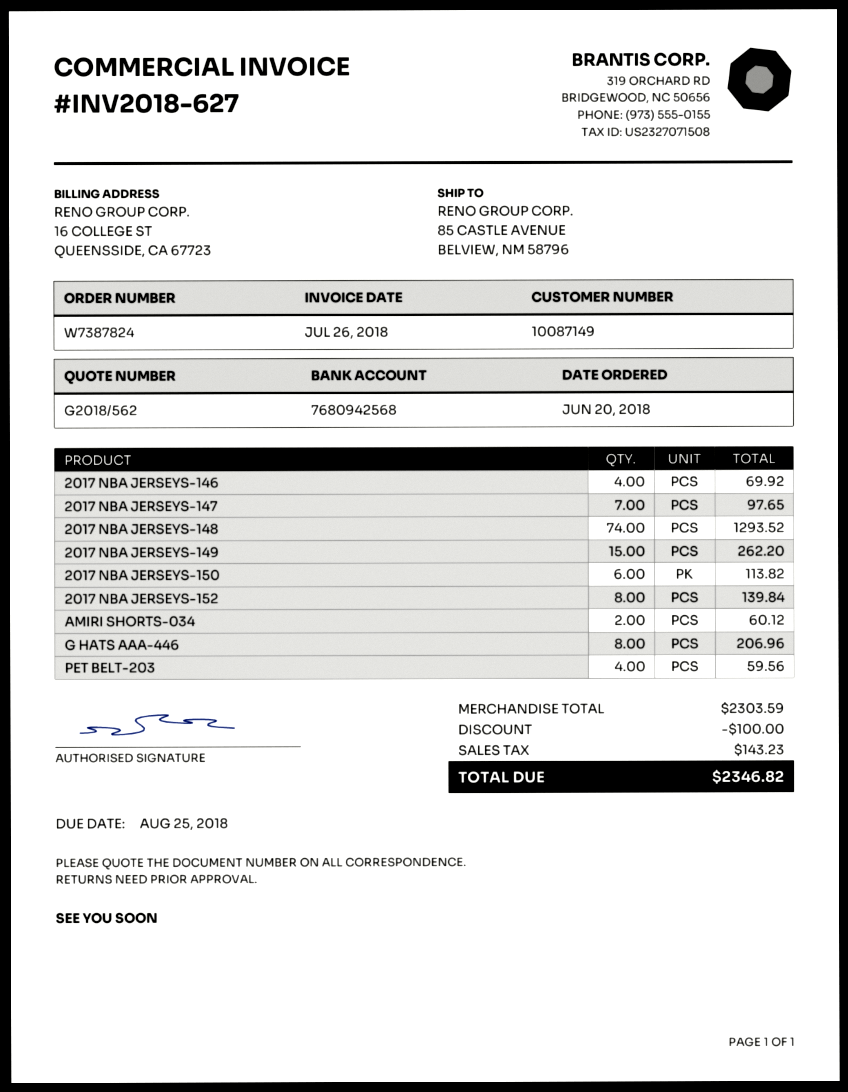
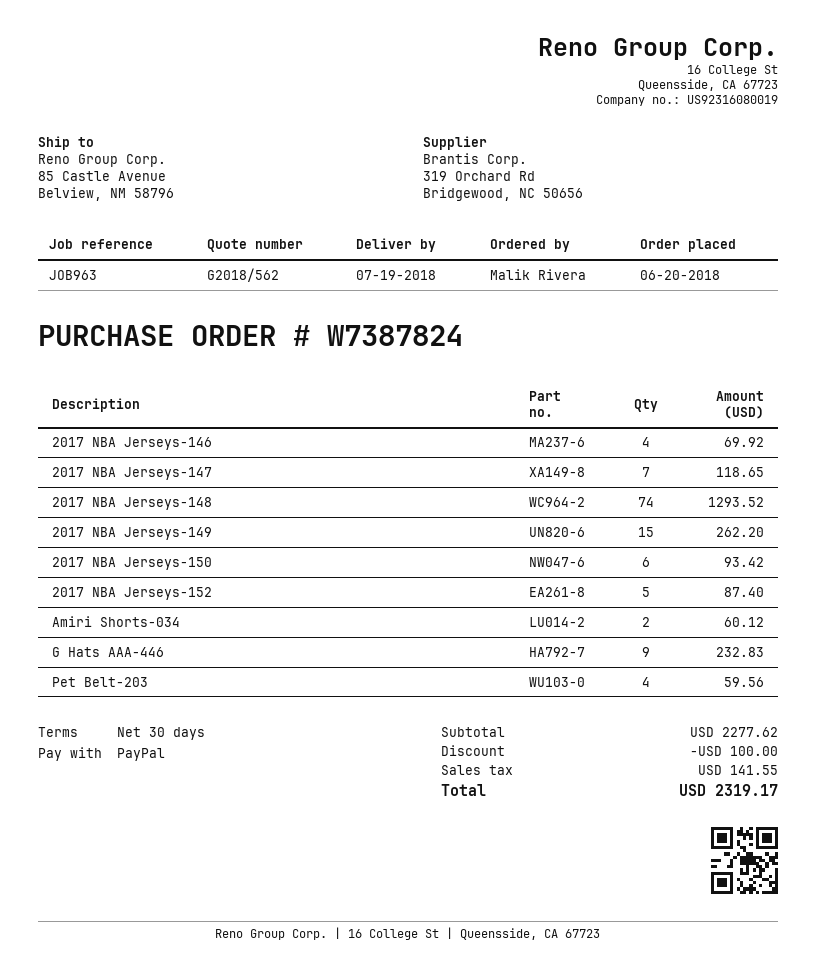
2017 NBA JERSEYS-147: 7 for 97.65 -> 7 for 118.65
2017 NBA JERSEYS-150: 6 for 113.82 -> 6 for 93.42
2017 NBA JERSEYS-152: 8 for 139.84 -> 5 for 87.40
G HATS AAA-446: 8 for 206.96 -> 9 for 232.83
subtotal: 2303.59 -> 2277.62
tax: 143.23 -> 141.55
total: 2346.82 -> 2319.17

